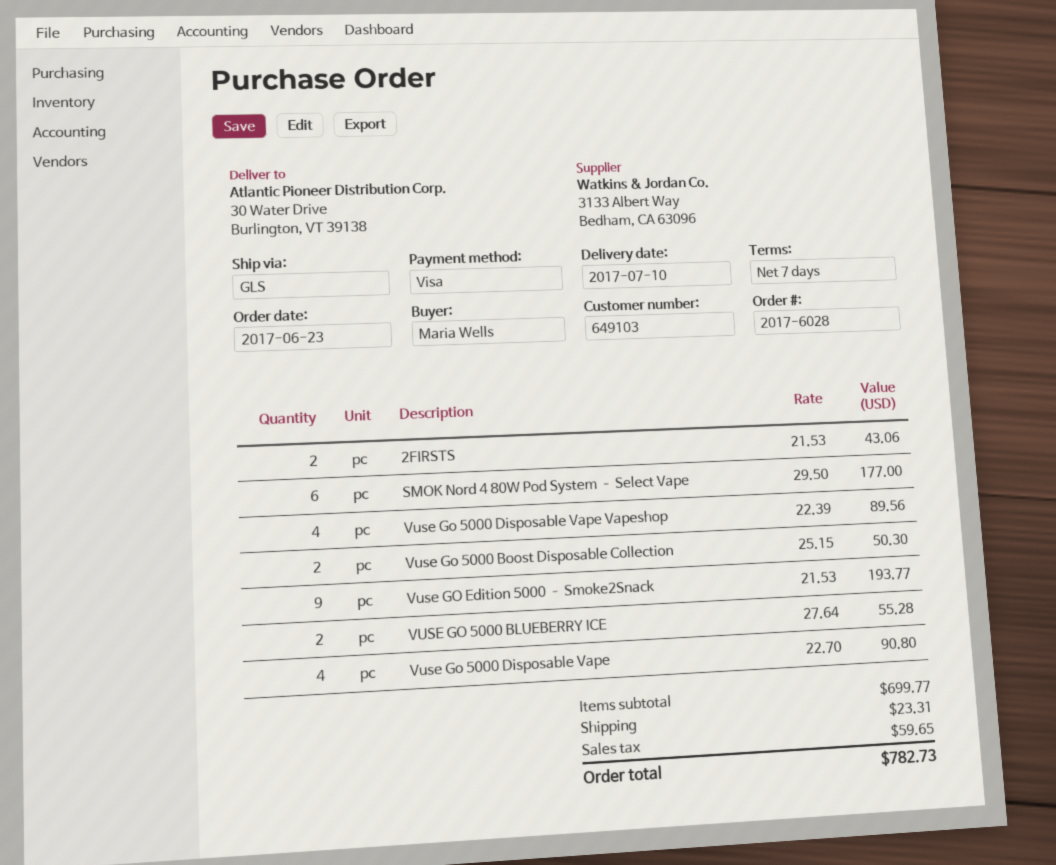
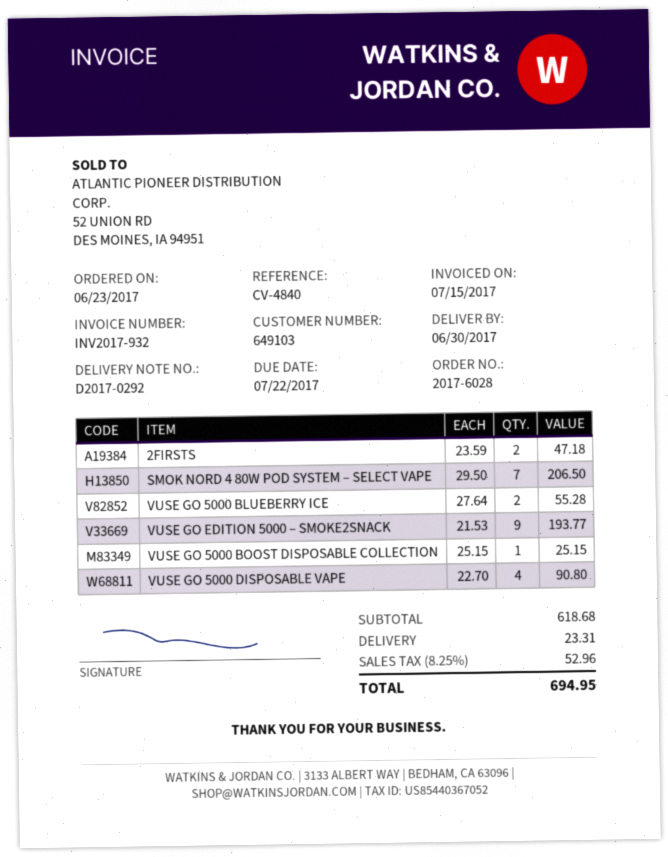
delivery date: 2017-07-10 -> 2017-06-30
2FIRSTS: 2 x 21.53 = 43.06 -> 2 x 23.59 = 47.18
SMOK Nord 4 80W Pod System – Select Vape: 6 x 29.50 = 177.00 -> 7 x 29.50 = 206.50
Vuse Go 5000 Disposable Vape Vapeshop: 4 x 22.39 = 89.56 -> none
Vuse Go 5000 Boost Disposable Collection: 2 x 25.15 = 50.30 -> 1 x 25.15 = 25.15
subtotal: 699.77 -> 618.68
tax: 59.65 -> 52.96
total: 782.73 -> 694.95

